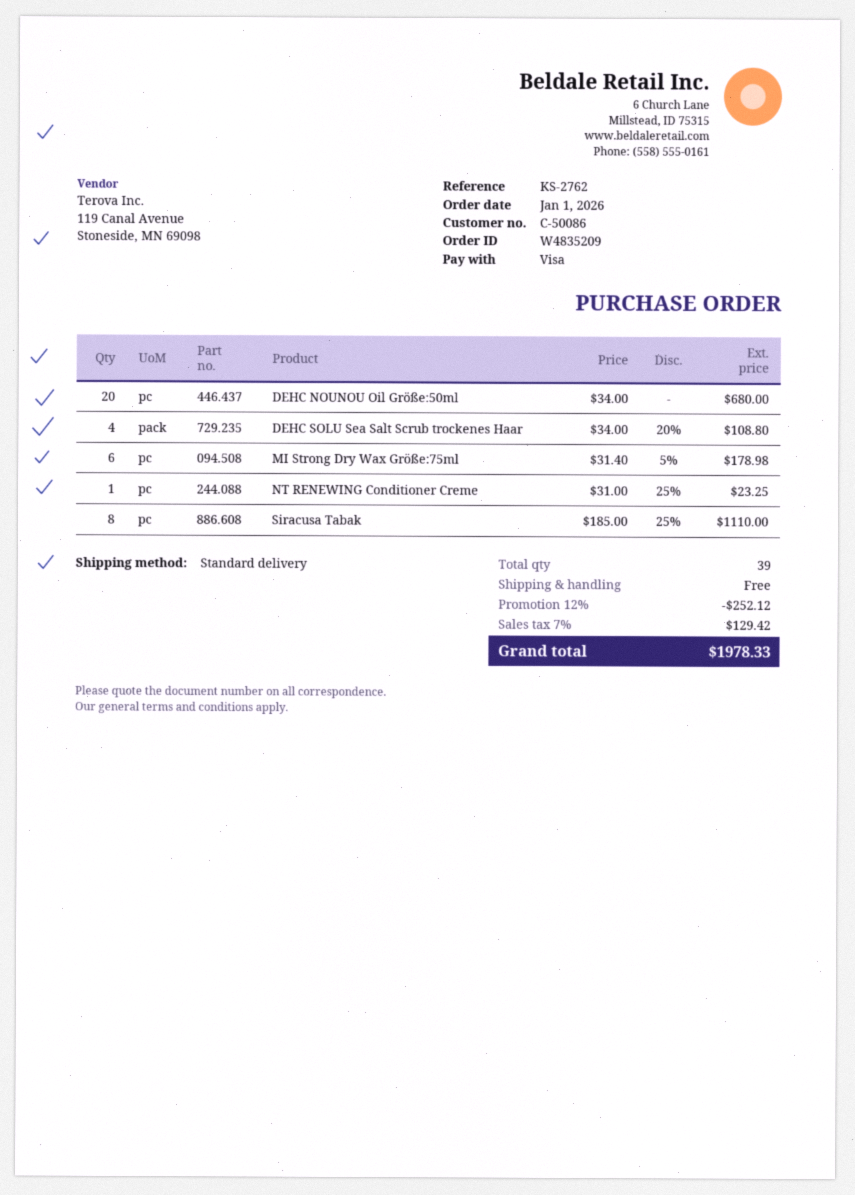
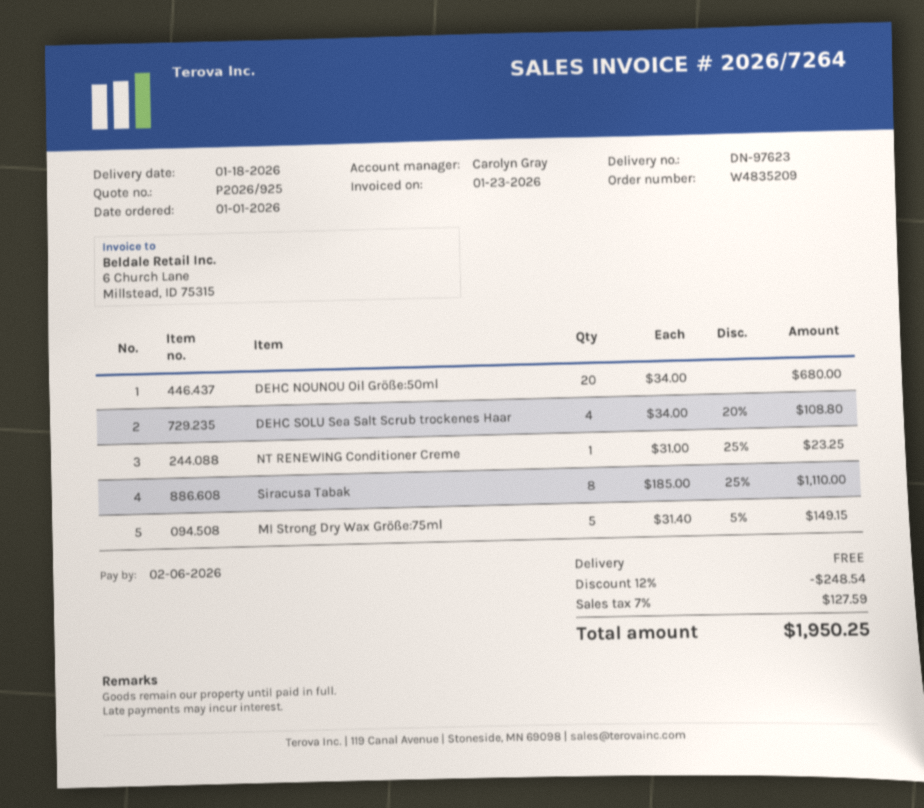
MI Strong Dry Wax Größe:75ml: 6 x 31.40 - 5% = 178.98 -> 5 x 31.40 - 5% = 149.15
discount: 12% = 252.12 -> 12% = 248.54
tax: 7% = 129.42 -> 7% = 127.59
total: 1978.33 -> 1950.25

